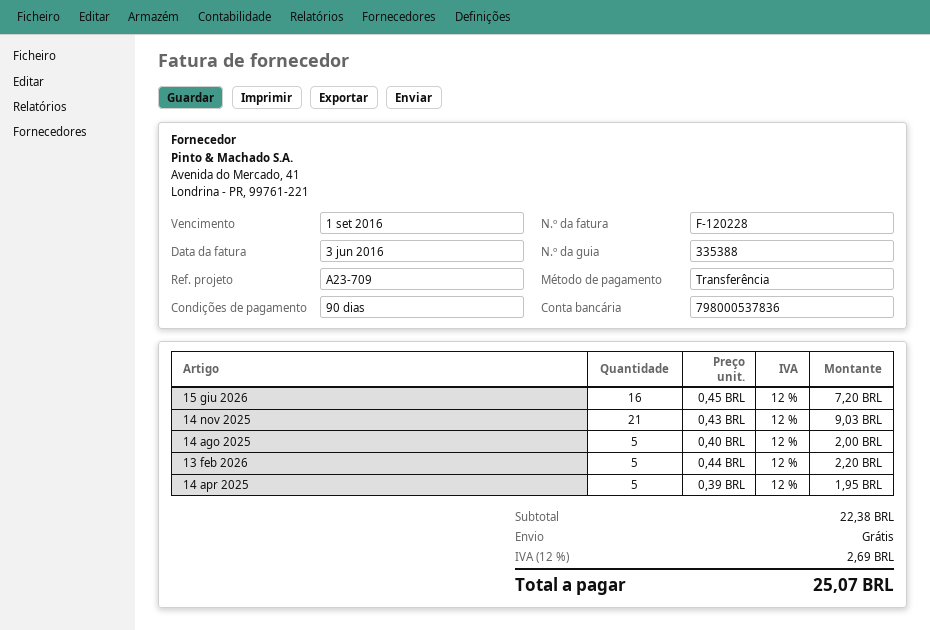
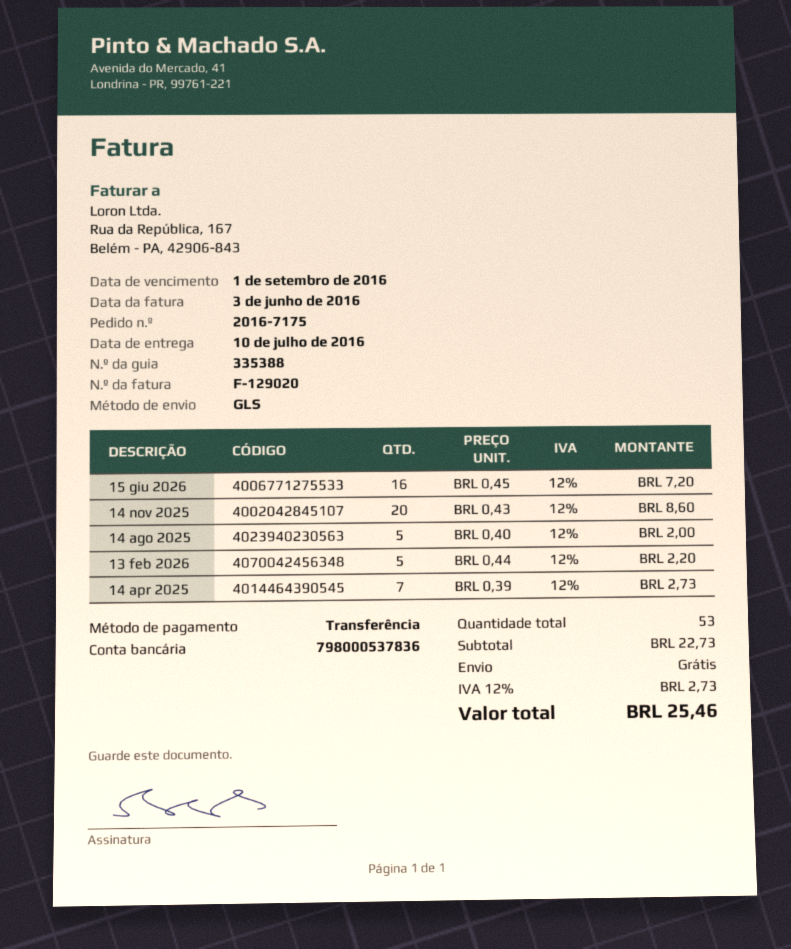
invoice number: F-120228 -> F-129020
14 nov 2025: 21 x 0.43 = 9.03 -> 20 x 0.43 = 8.60
14 apr 2025: 5 x 0.39 = 1.95 -> 7 x 0.39 = 2.73
subtotal: 22.38 -> 22.73
tax: 12% = 2.69 -> 12% = 2.73
total: 25.07 -> 25.46

